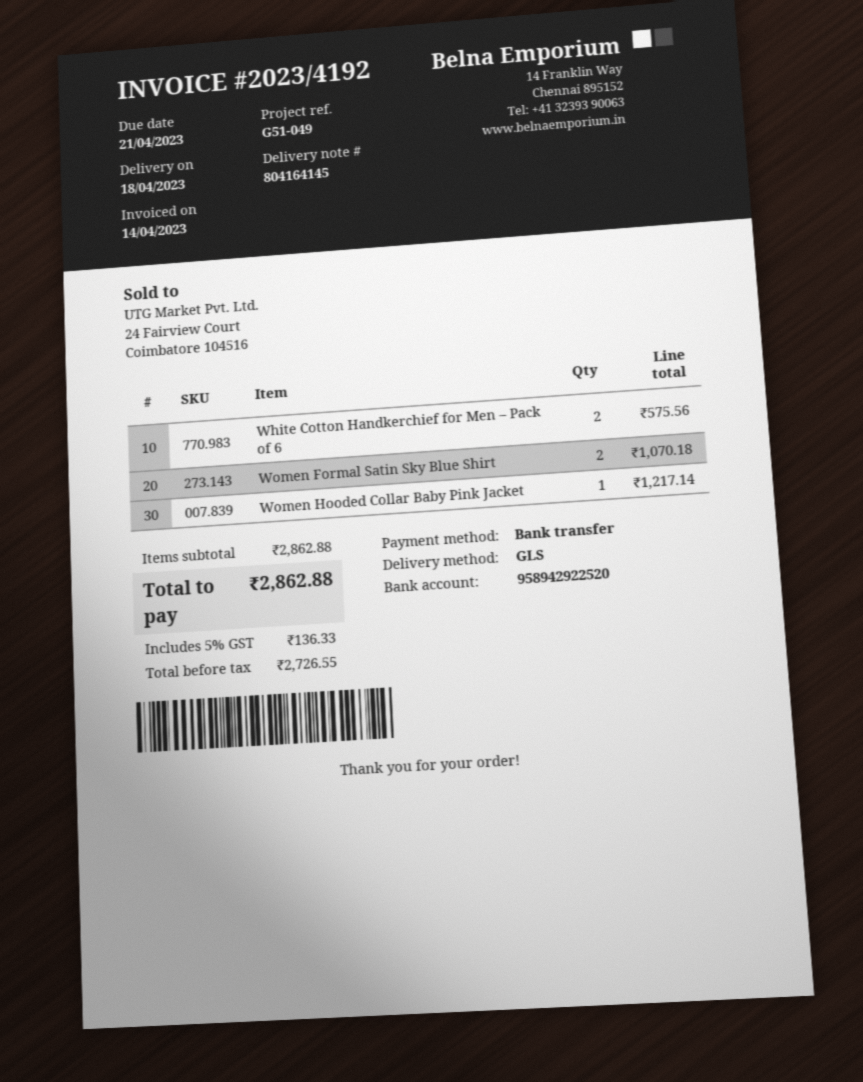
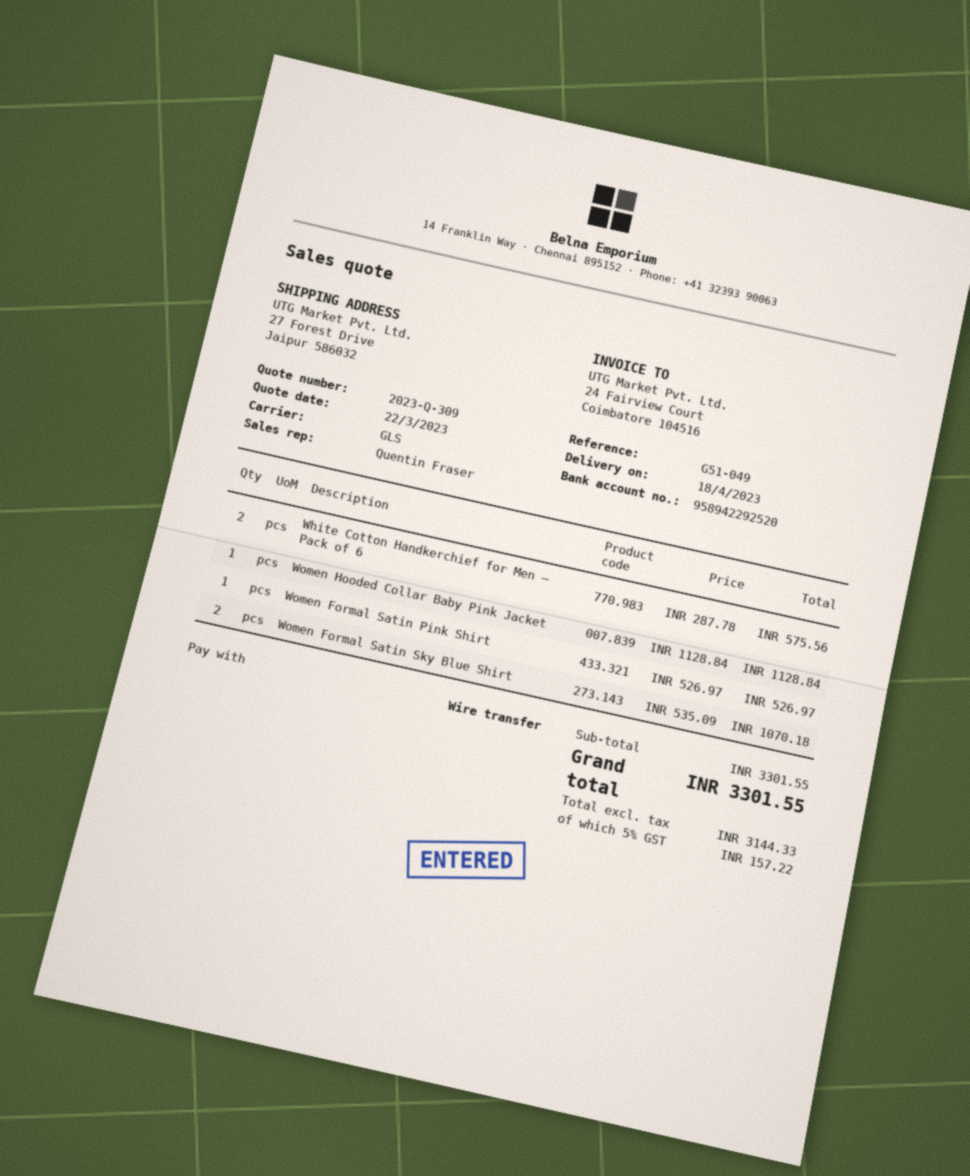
bank account: 958942922520 -> 958942292520
Women Hooded Collar Baby Pink Jacket: 1 for 1217.14 -> 1 for 1128.84
Women Formal Satin Pink Shirt: none -> 1 for 526.97
subtotal: 2862.88 -> 3301.55
net: 2726.55 -> 3144.33
tax: 5% = 136.33 -> 5% = 157.22
total: 2862.88 -> 3301.55

